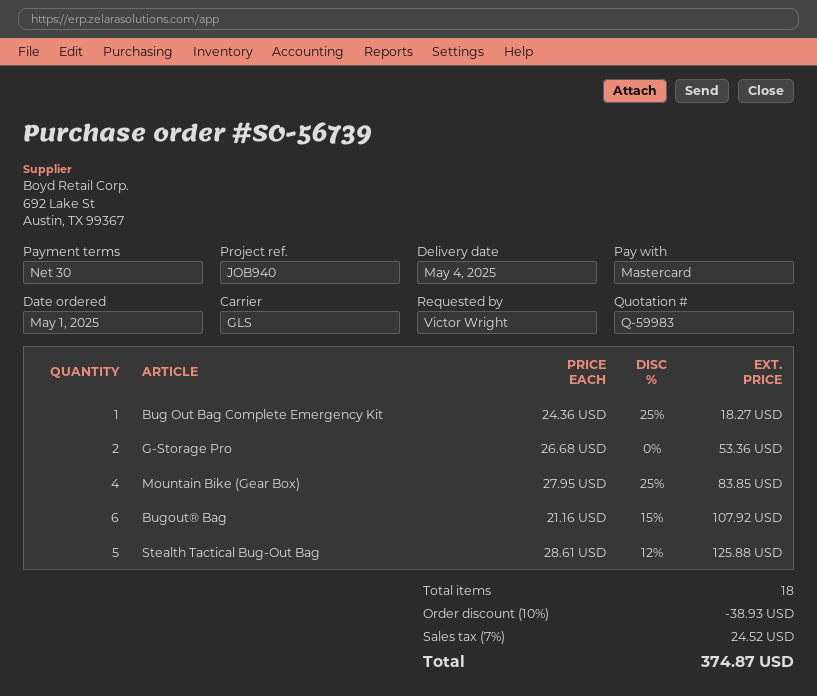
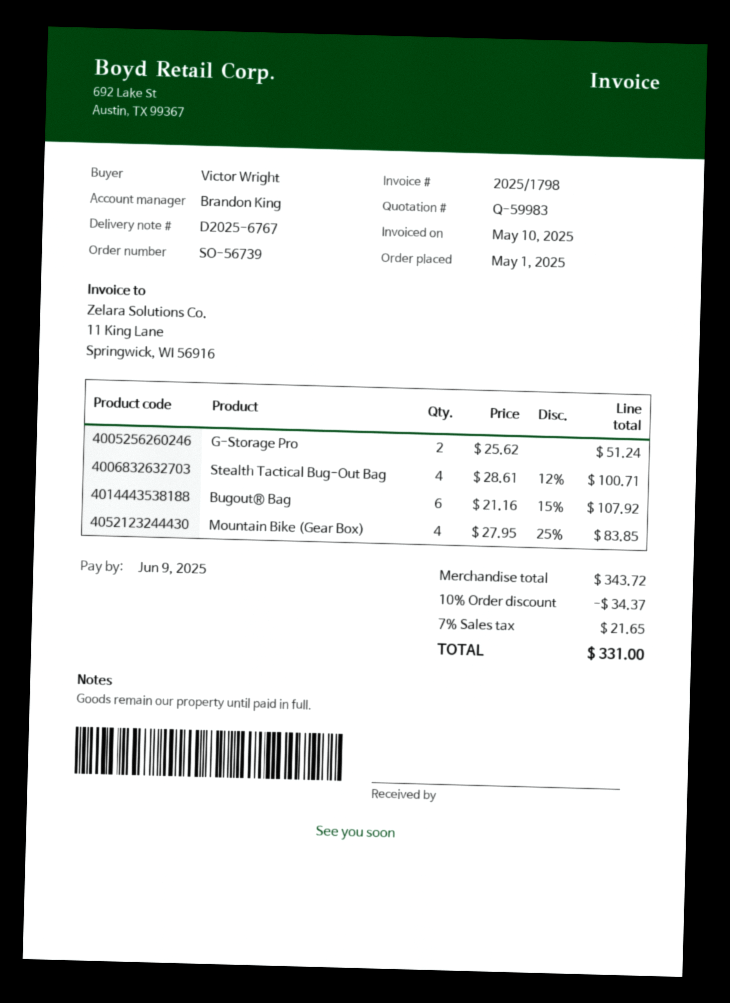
Bug Out Bag Complete Emergency Kit: 1 x 24.36 - 25% = 18.27 -> none
G-Storage Pro: 2 x 26.68 = 53.36 -> 2 x 25.62 = 51.24
Stealth Tactical Bug-Out Bag: 5 x 28.61 - 12% = 125.88 -> 4 x 28.61 - 12% = 100.71
discount: 10% = 38.93 -> 10% = 34.37
tax: 7% = 24.52 -> 7% = 21.65
total: 374.87 -> 331.00

